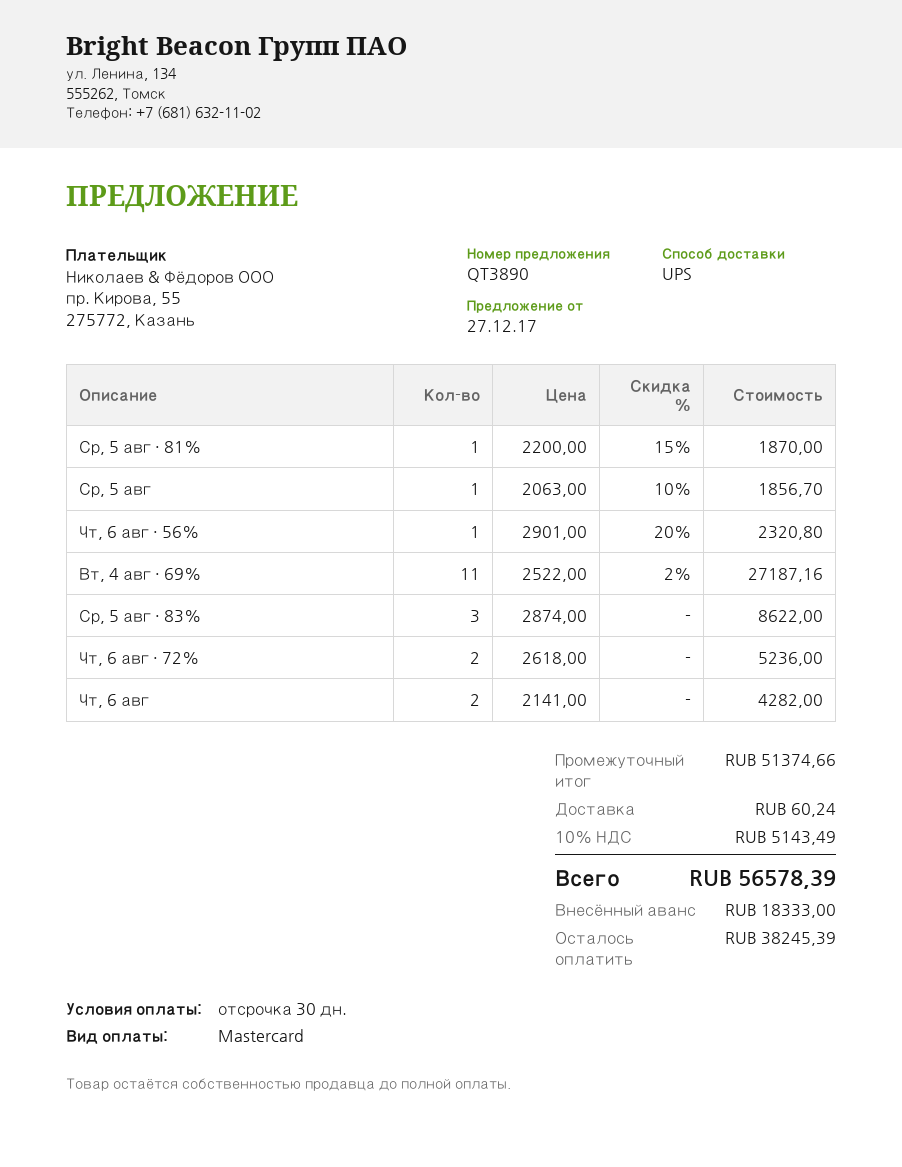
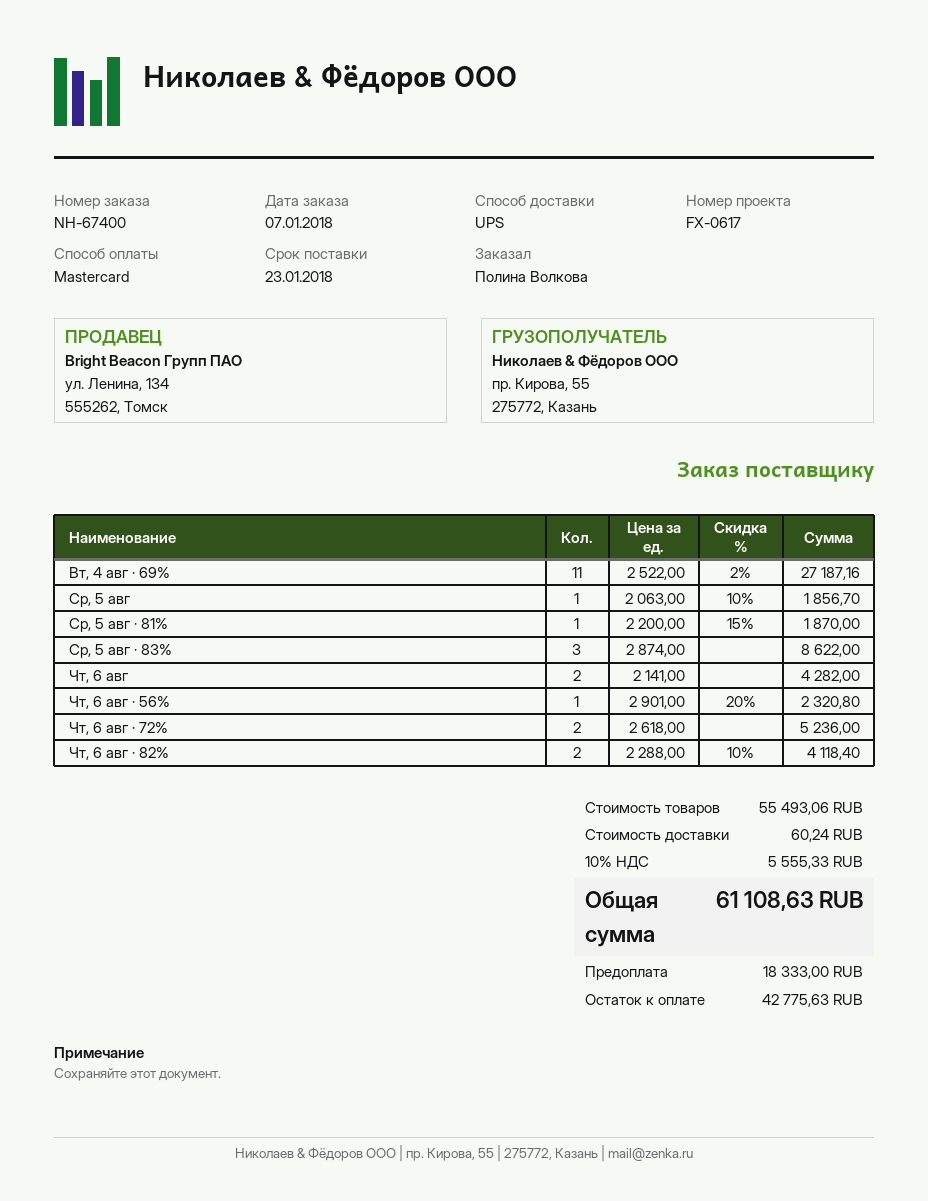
Чт, 6 авг · 82%: none -> 2 x 2288.00 - 10% = 4118.40
subtotal: 51374.66 -> 55493.06
tax: 10% = 5143.49 -> 10% = 5555.33
total: 56578.39 -> 61108.63
balance: 38245.39 -> 42775.63

